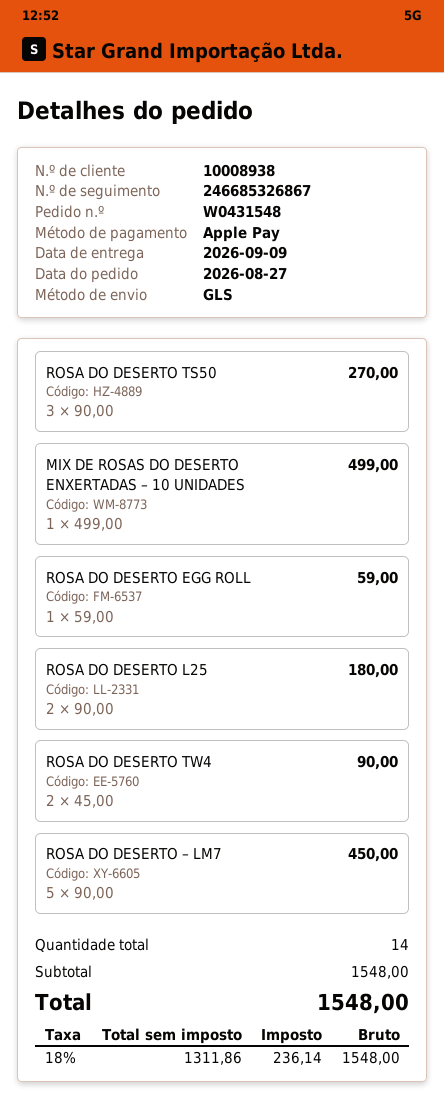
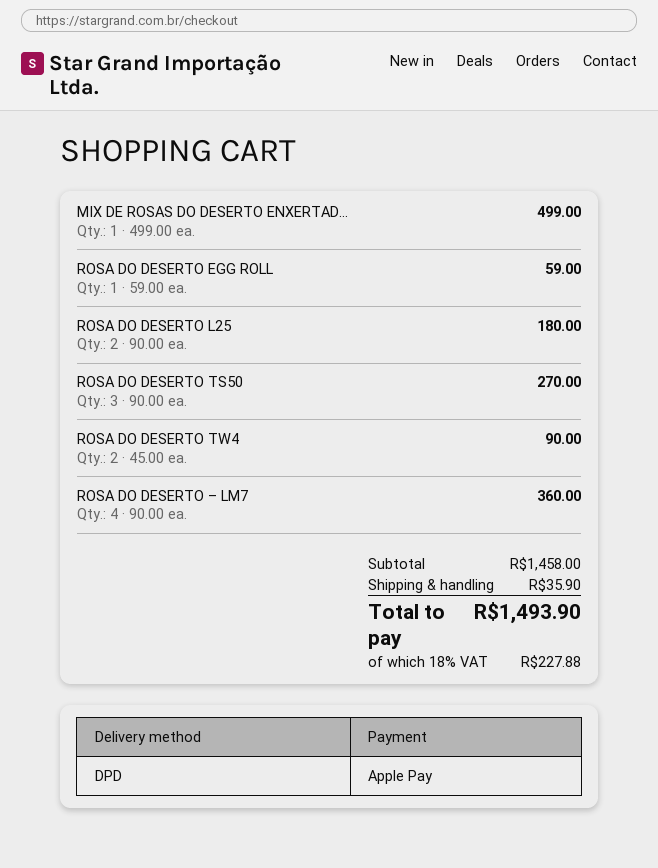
shipping method: GLS -> DPD
ROSA DO DESERTO – LM7: 5 x 90.00 = 450.00 -> 4 x 90.00 = 360.00
subtotal: 1548.00 -> 1458.00
shipping: none -> 35.90
tax: 18% = 236.14 -> 18% = 227.88
total: 1548.00 -> 1493.90

